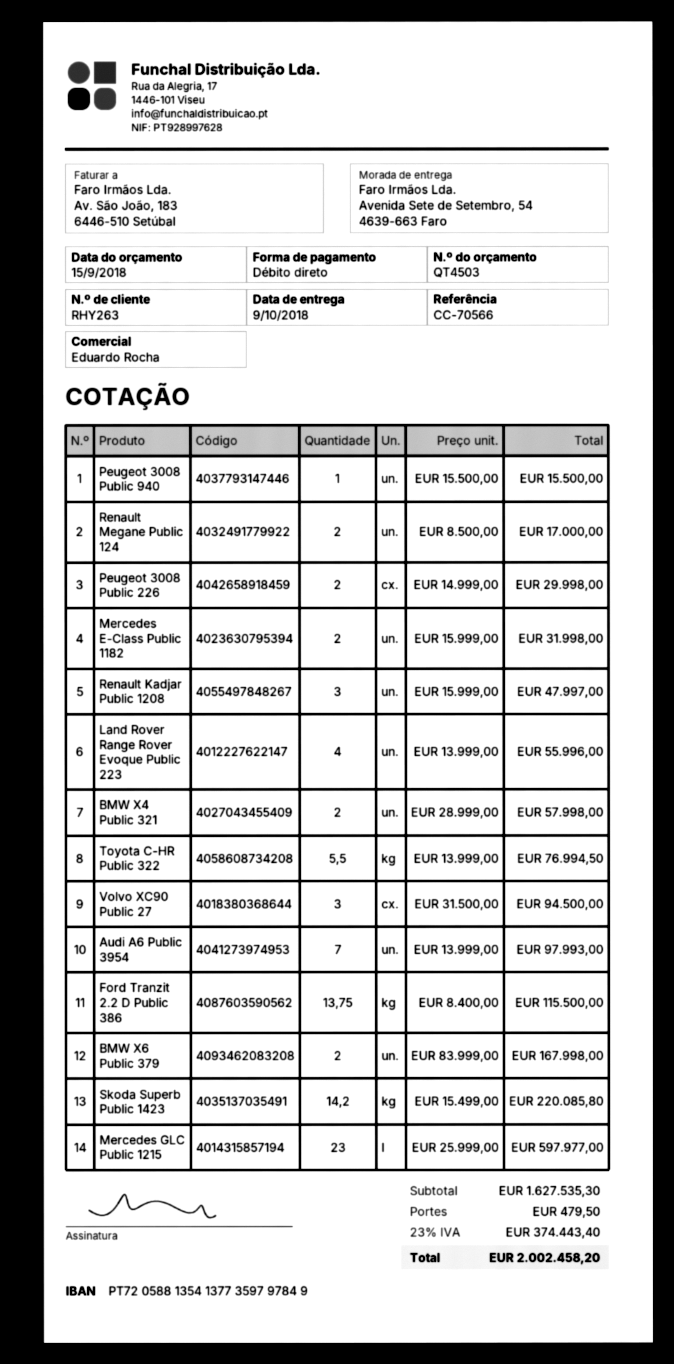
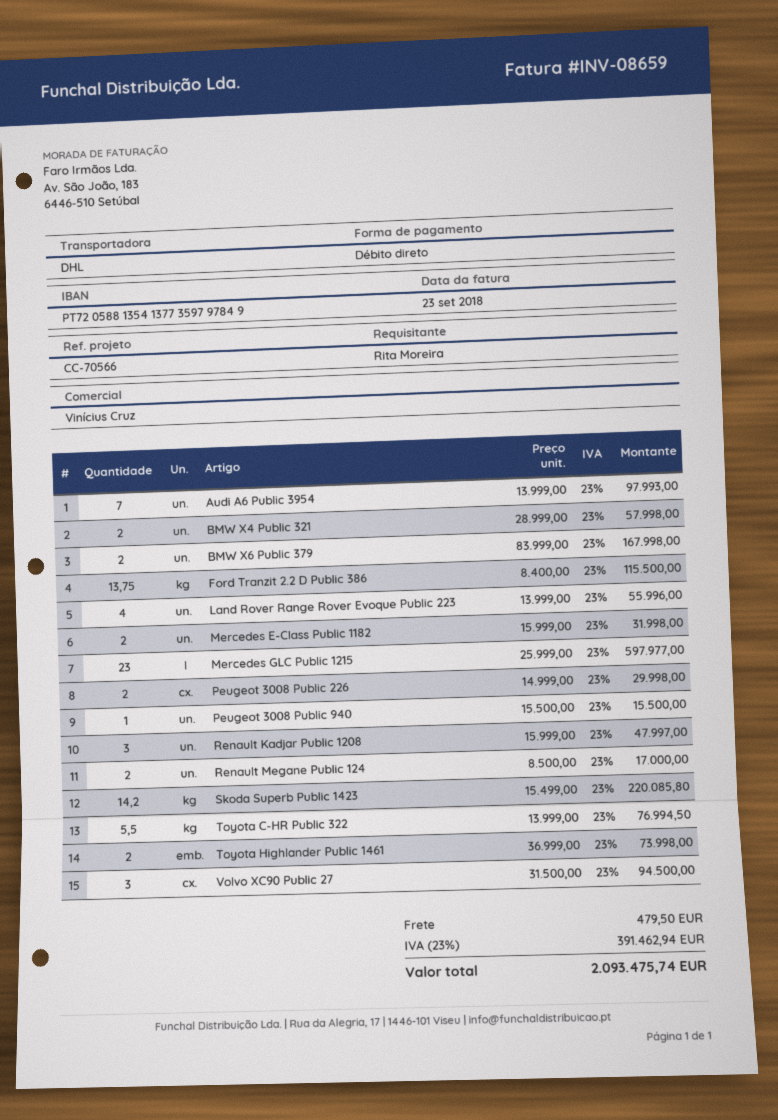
sales rep: Eduardo Rocha -> Vinícius Cruz
Toyota Highlander Public 1461: none -> 2 x 36999.00 = 73998.00
tax: 23% = 374443.40 -> 23% = 391462.94
total: 2002458.20 -> 2093475.74

